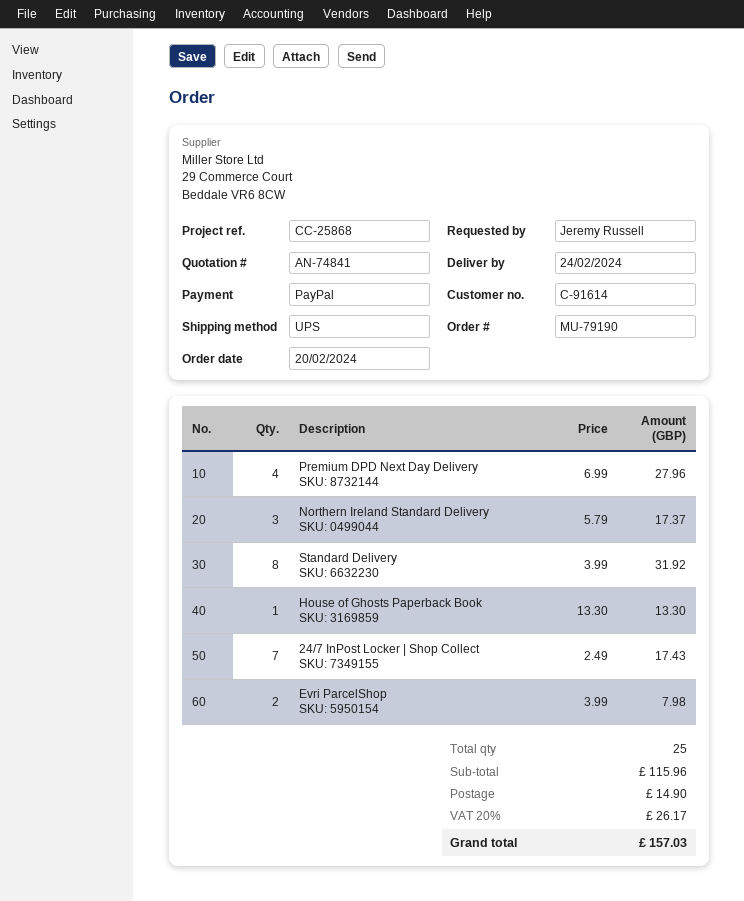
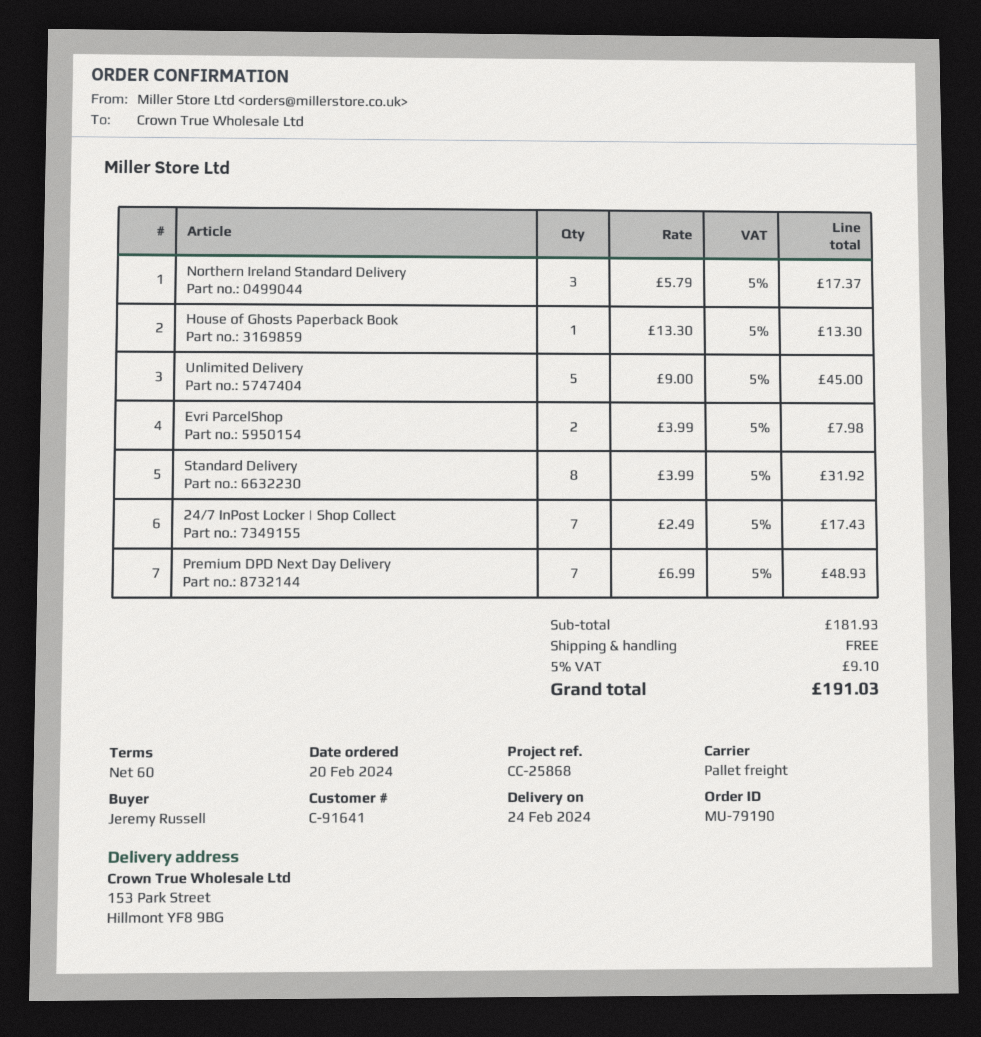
customer number: C-91614 -> C-91641
shipping method: UPS -> pallet freight
Premium DPD Next Day Delivery: 4 x 6.99 = 27.96 -> 7 x 6.99 = 48.93
Unlimited Delivery: none -> 5 x 9.00 = 45.00
subtotal: 115.96 -> 181.93
shipping: 14.90 -> 0.00
tax: 20% = 26.17 -> 5% = 9.10
total: 157.03 -> 191.03

